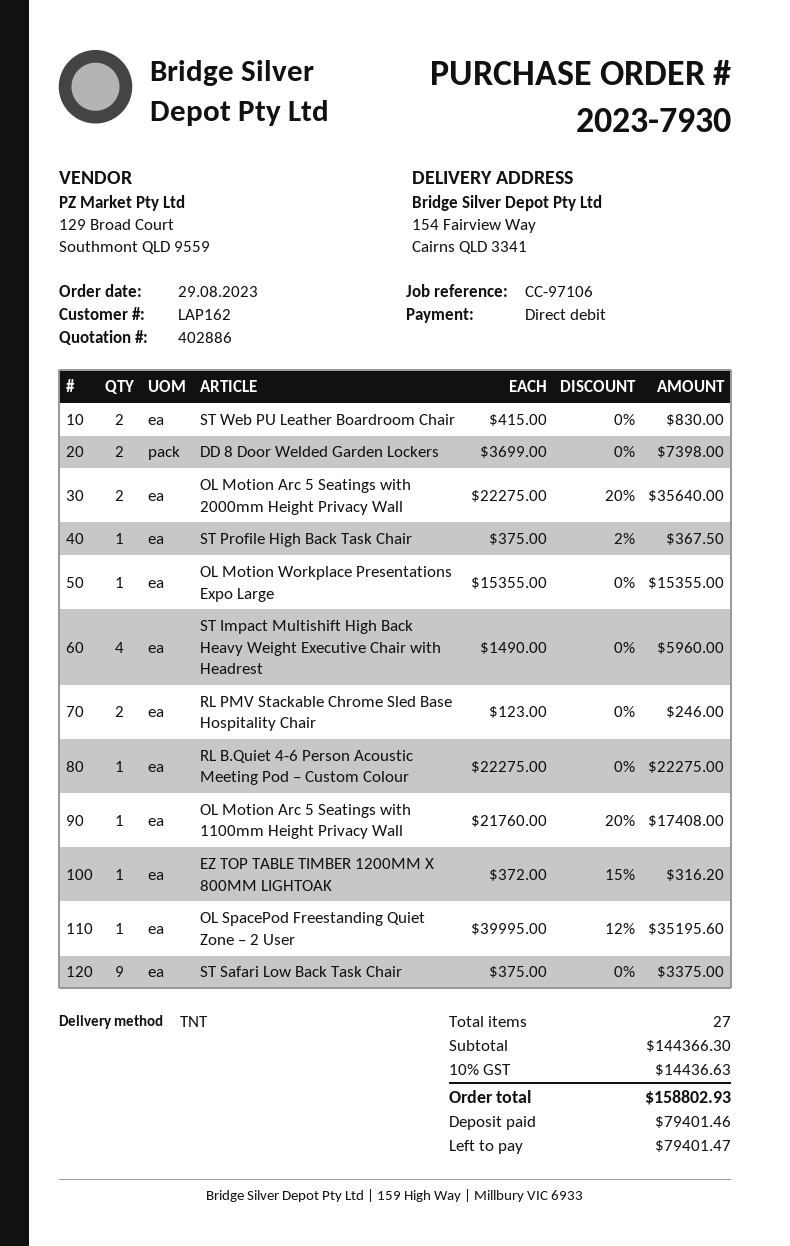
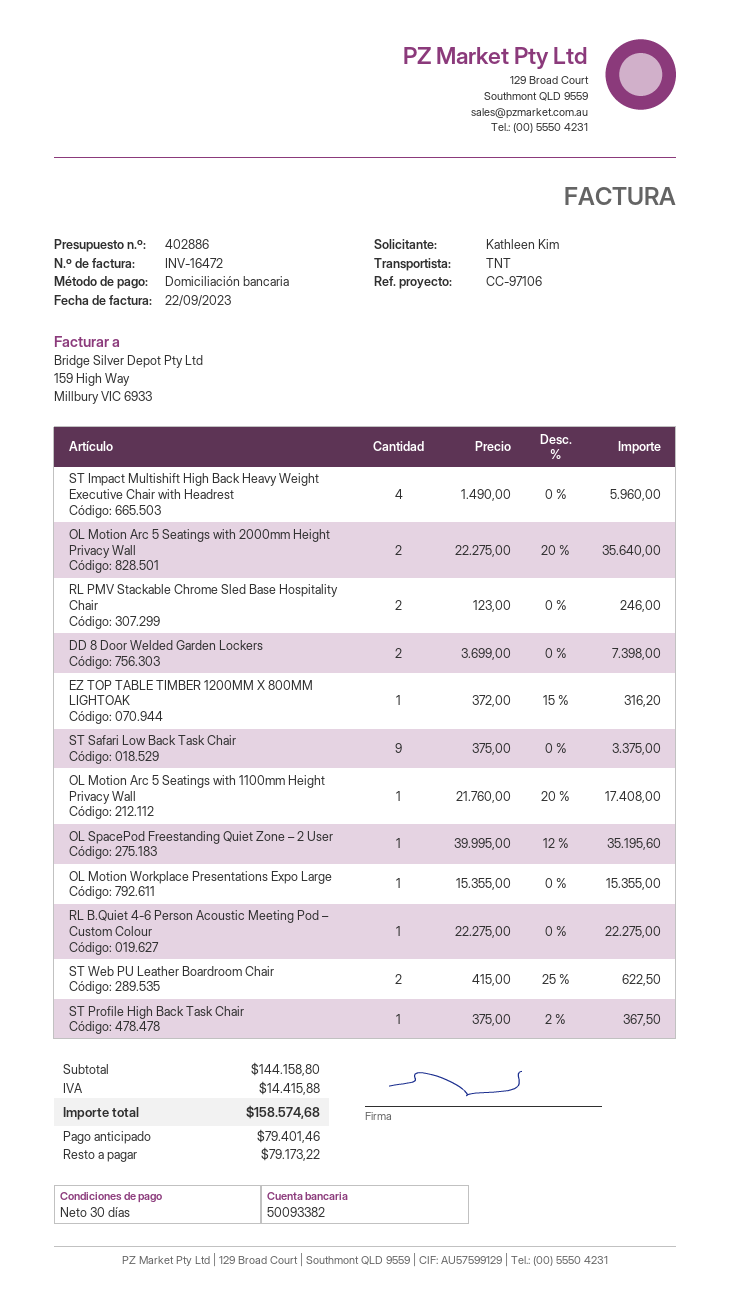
ST Web PU Leather Boardroom Chair: 2 x 415.00 = 830.00 -> 2 x 415.00 - 25% = 622.50
subtotal: 144366.30 -> 144158.80
tax: 14436.63 -> 14415.88
total: 158802.93 -> 158574.68
balance: 79401.47 -> 79173.22

